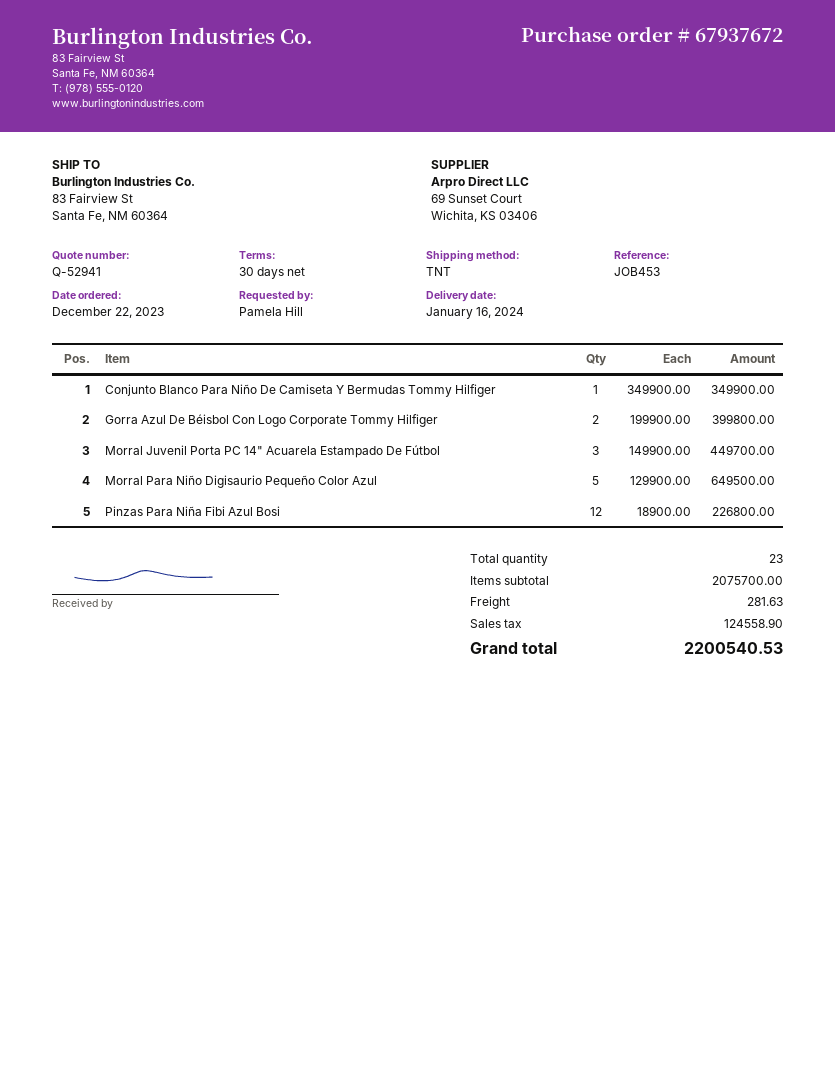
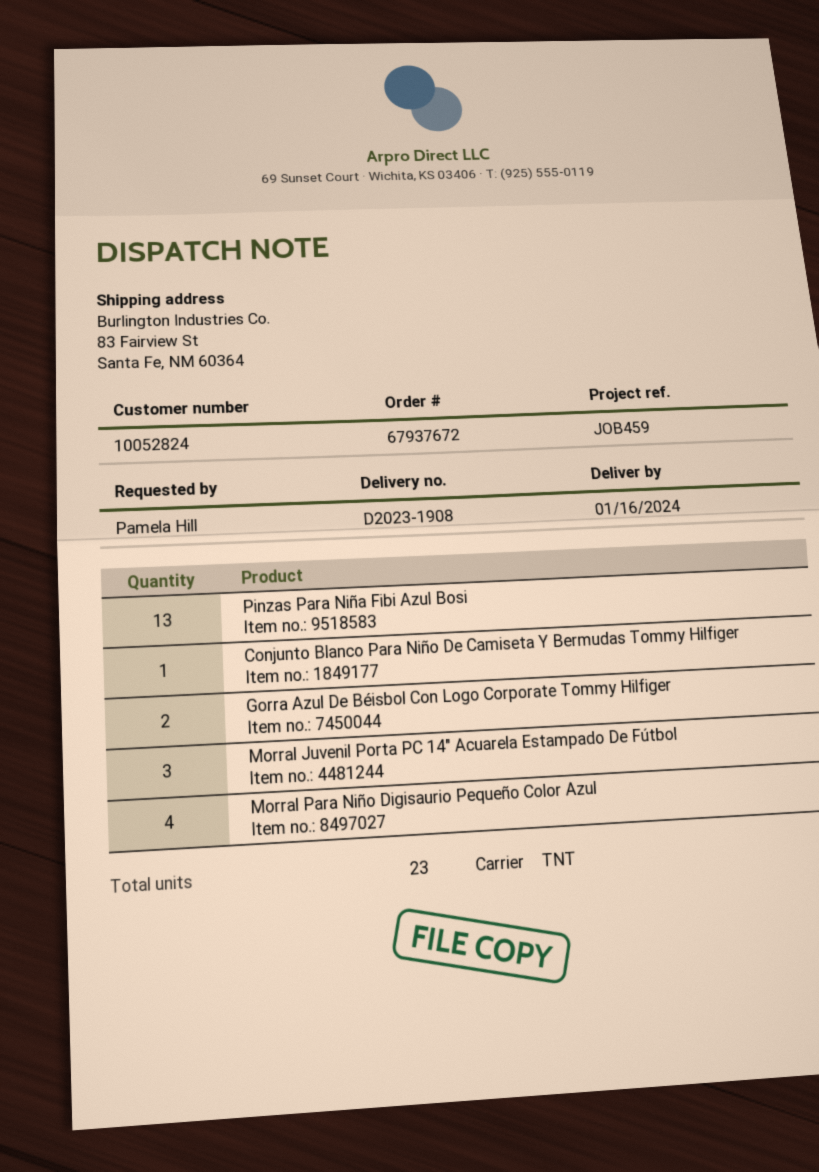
reference: JOB453 -> JOB459
Morral Para Niño Digisaurio Pequeño Color Azul: 5 -> 4
Pinzas Para Niña Fibi Azul Bosi: 12 -> 13

